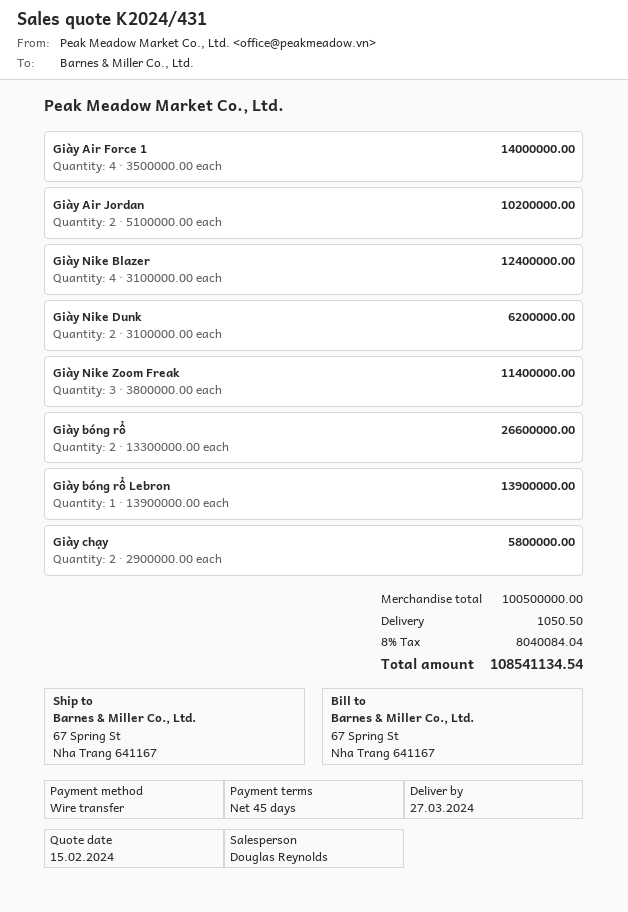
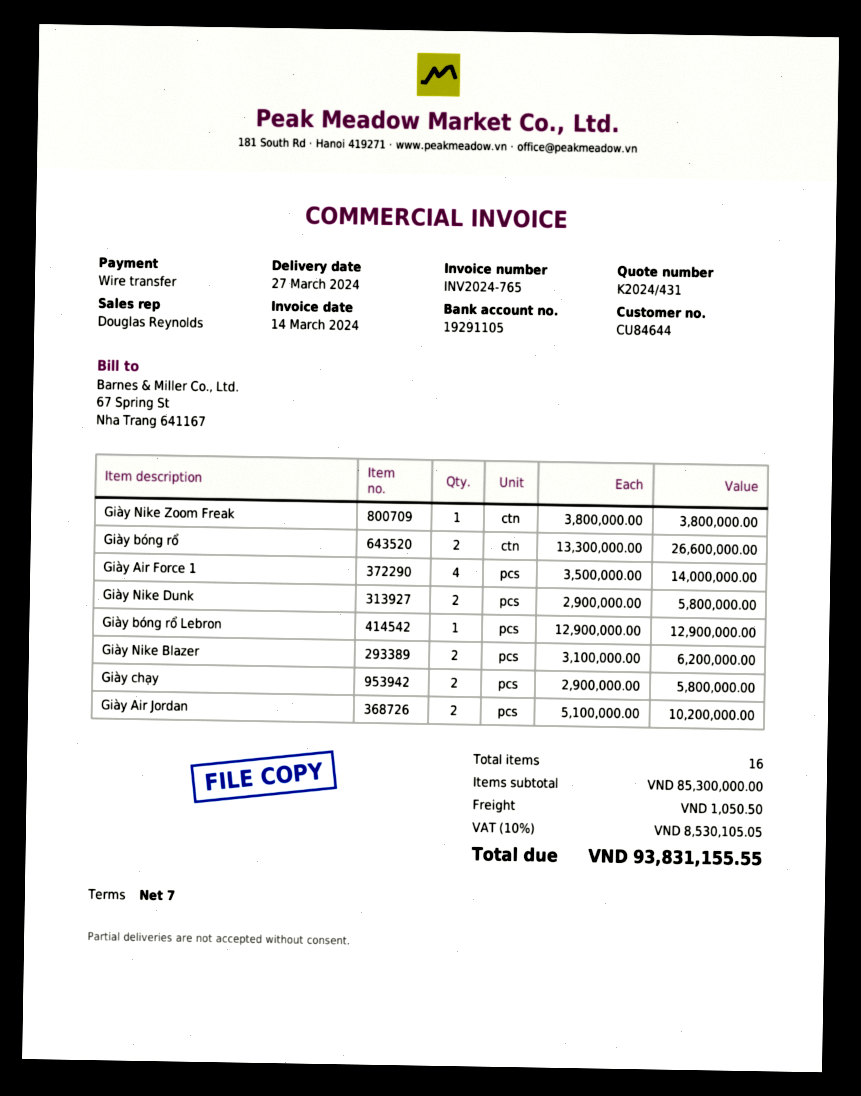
payment terms: 45 days -> 7 days
Giày Nike Blazer: 4 x 3100000.00 = 12400000.00 -> 2 x 3100000.00 = 6200000.00
Giày Nike Dunk: 2 x 3100000.00 = 6200000.00 -> 2 x 2900000.00 = 5800000.00
Giày Nike Zoom Freak: 3 x 3800000.00 = 11400000.00 -> 1 x 3800000.00 = 3800000.00
Giày bóng rổ Lebron: 1 x 13900000.00 = 13900000.00 -> 1 x 12900000.00 = 12900000.00
subtotal: 100500000.00 -> 85300000.00
tax: 8% = 8040084.04 -> 10% = 8530105.05
total: 108541134.54 -> 93831155.55

